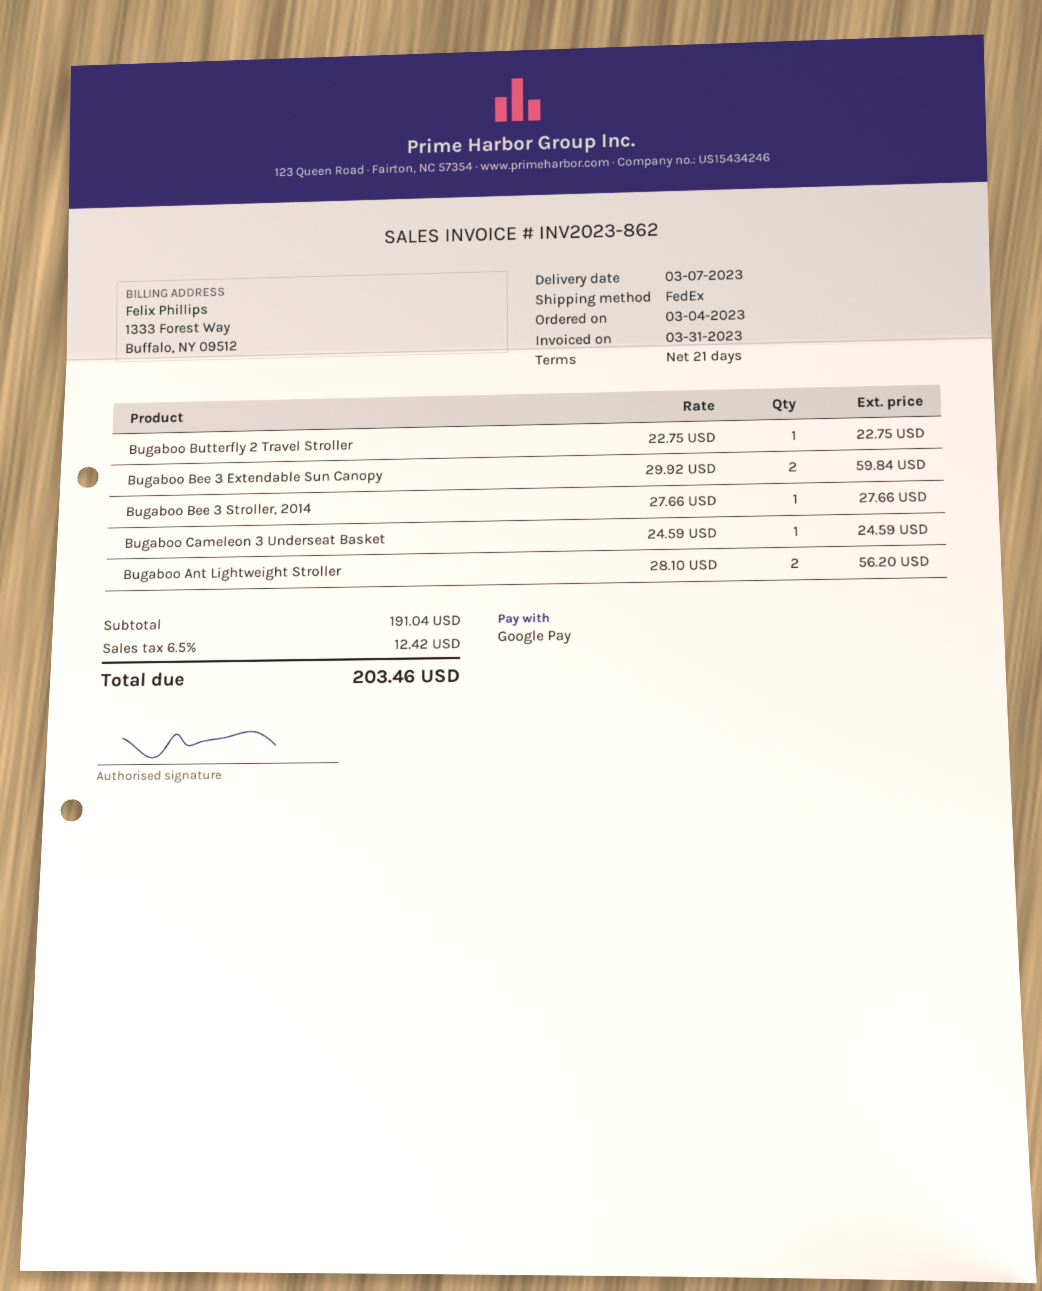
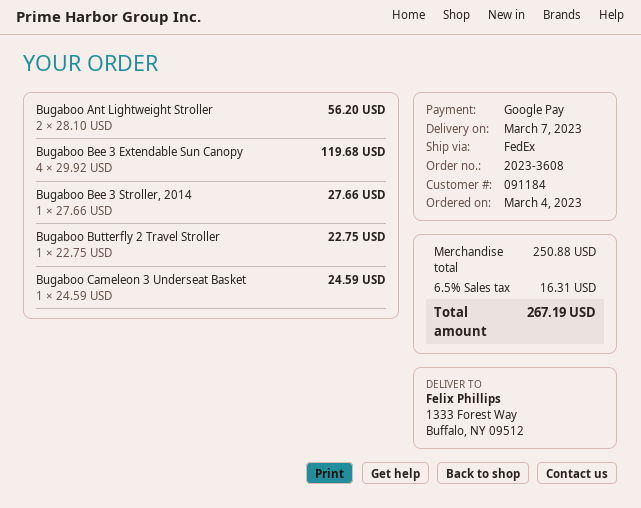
Bugaboo Bee 3 Extendable Sun Canopy: 2 x 29.92 = 59.84 -> 4 x 29.92 = 119.68
subtotal: 191.04 -> 250.88
tax: 6.5% = 12.42 -> 6.5% = 16.31
total: 203.46 -> 267.19

